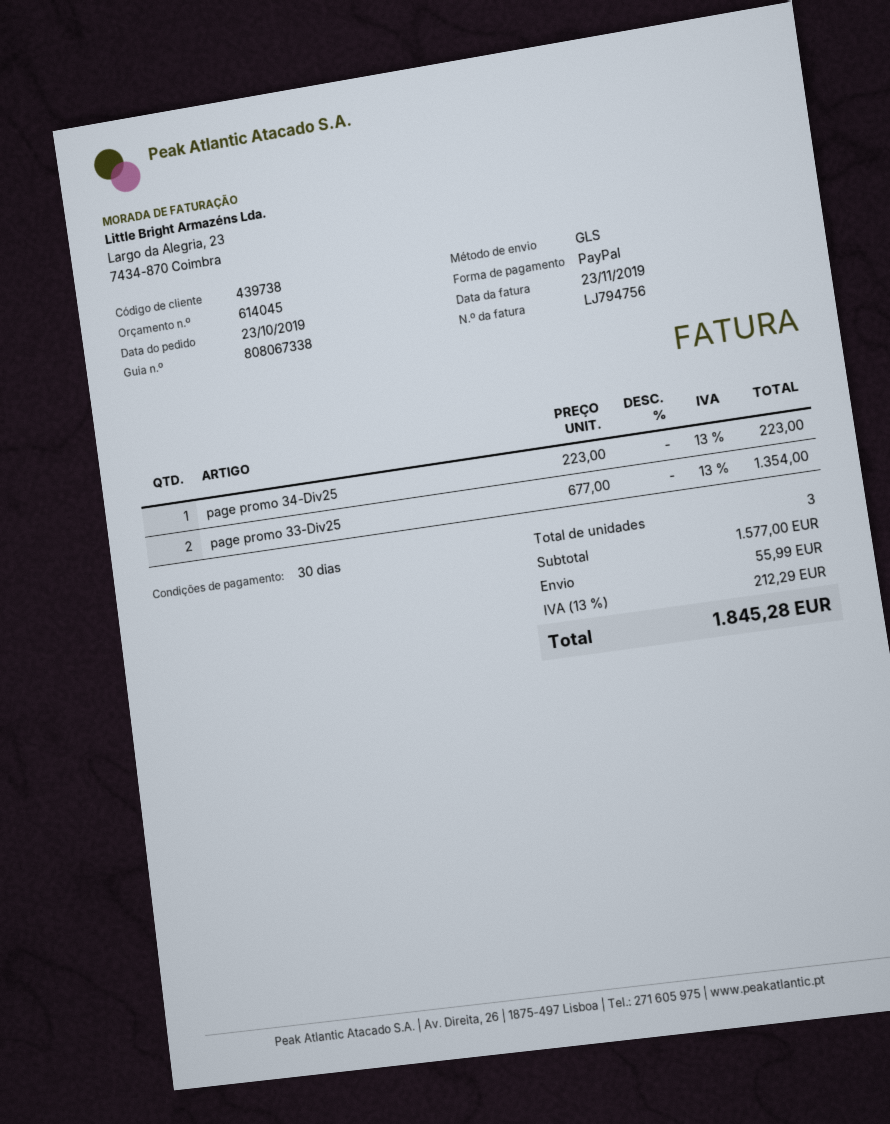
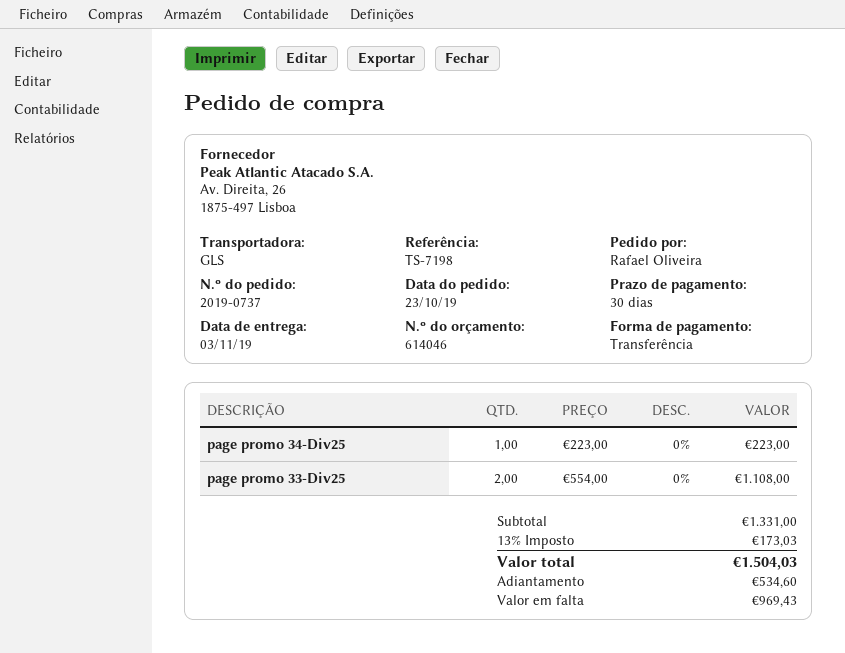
quote number: 614045 -> 614046
payment method: PayPal -> bank transfer
page promo 33-Div25: 2 x 677.00 = 1354.00 -> 2 x 554.00 = 1108.00
subtotal: 1577.00 -> 1331.00
shipping: 55.99 -> none
tax: 13% = 212.29 -> 13% = 173.03
total: 1845.28 -> 1504.03

